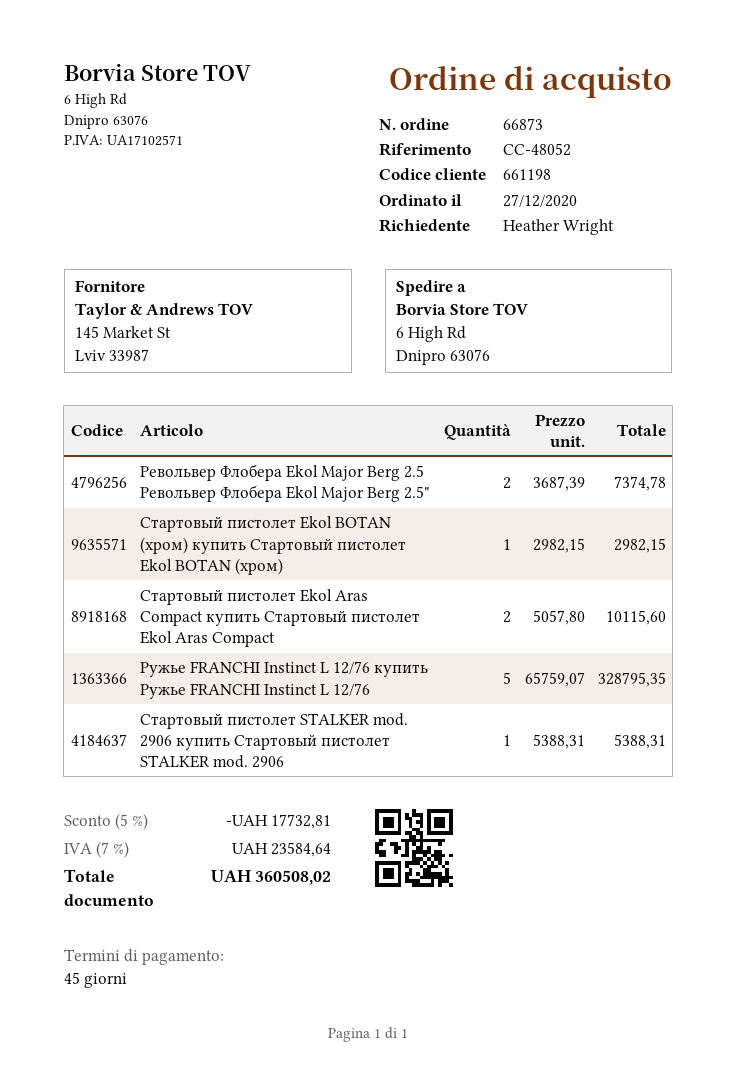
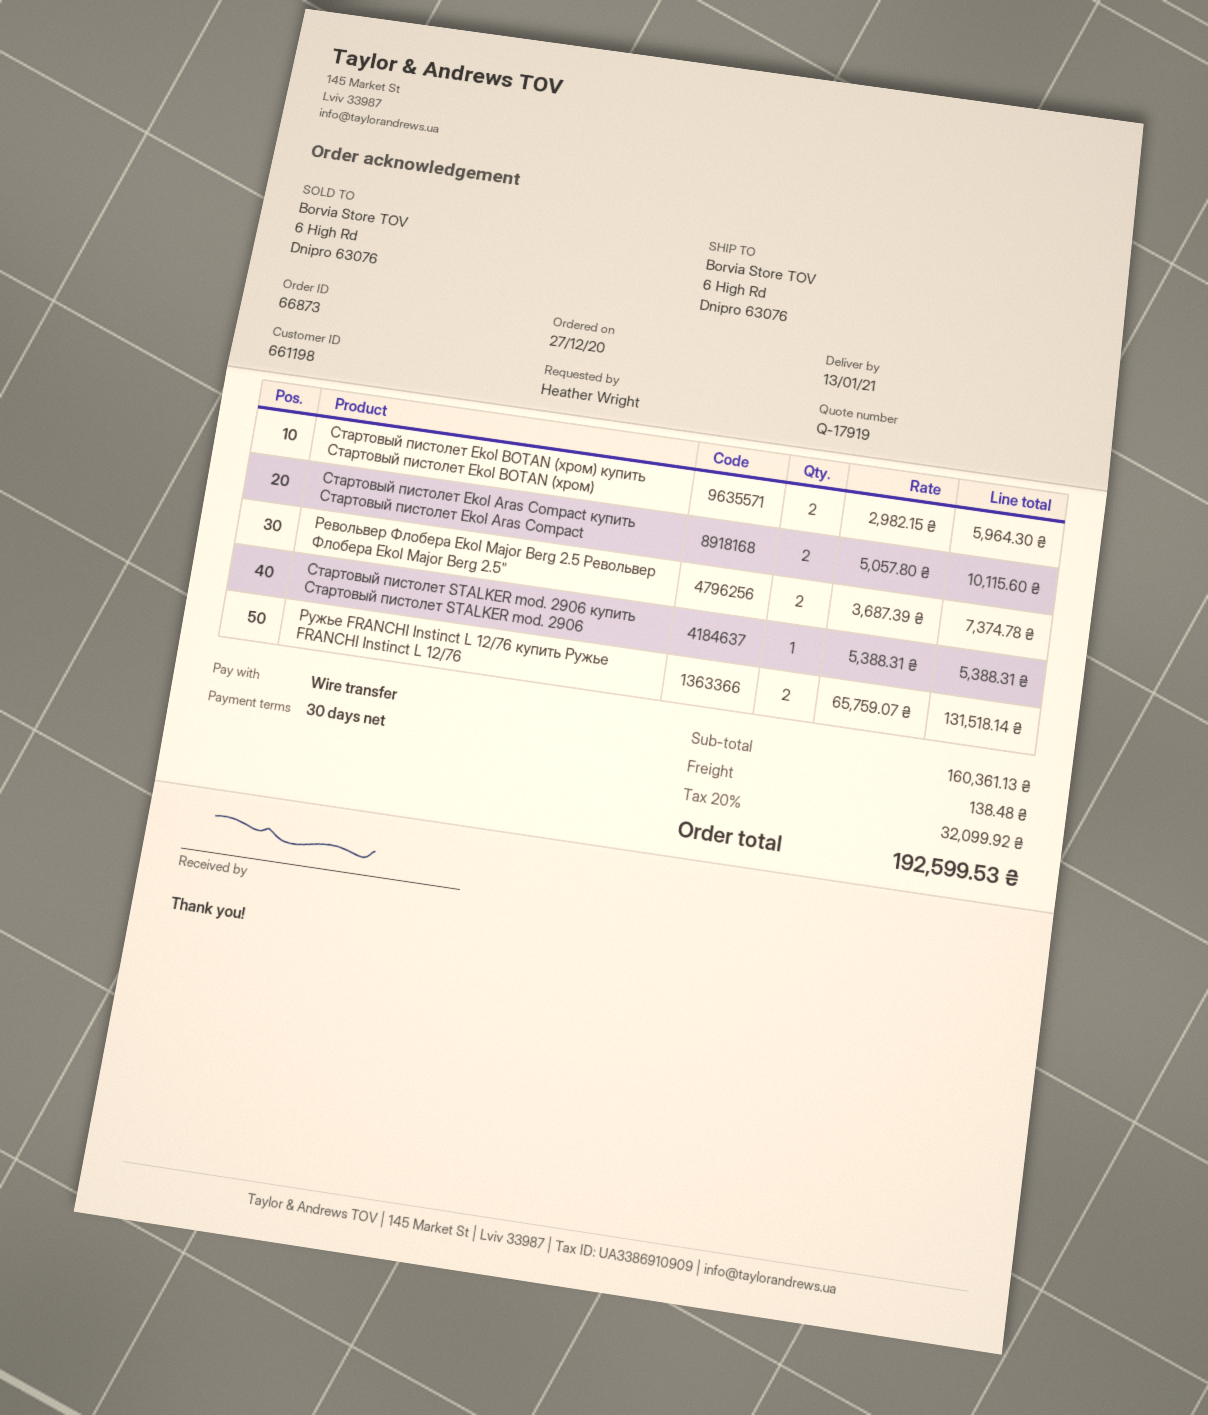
payment terms: 45 days -> 30 days
Стартовый пистолет Ekol BOTAN (хром) купить Стартовый пистолет Ekol BOTAN (хром): 1 x 2982.15 = 2982.15 -> 2 x 2982.15 = 5964.30
Ружье FRANCHI Instinct L 12/76 купить Ружье FRANCHI Instinct L 12/76: 5 x 65759.07 = 328795.35 -> 2 x 65759.07 = 131518.14
discount: 5% = 17732.81 -> none
shipping: none -> 138.48
tax: 7% = 23584.64 -> 20% = 32099.92
total: 360508.02 -> 192599.53

